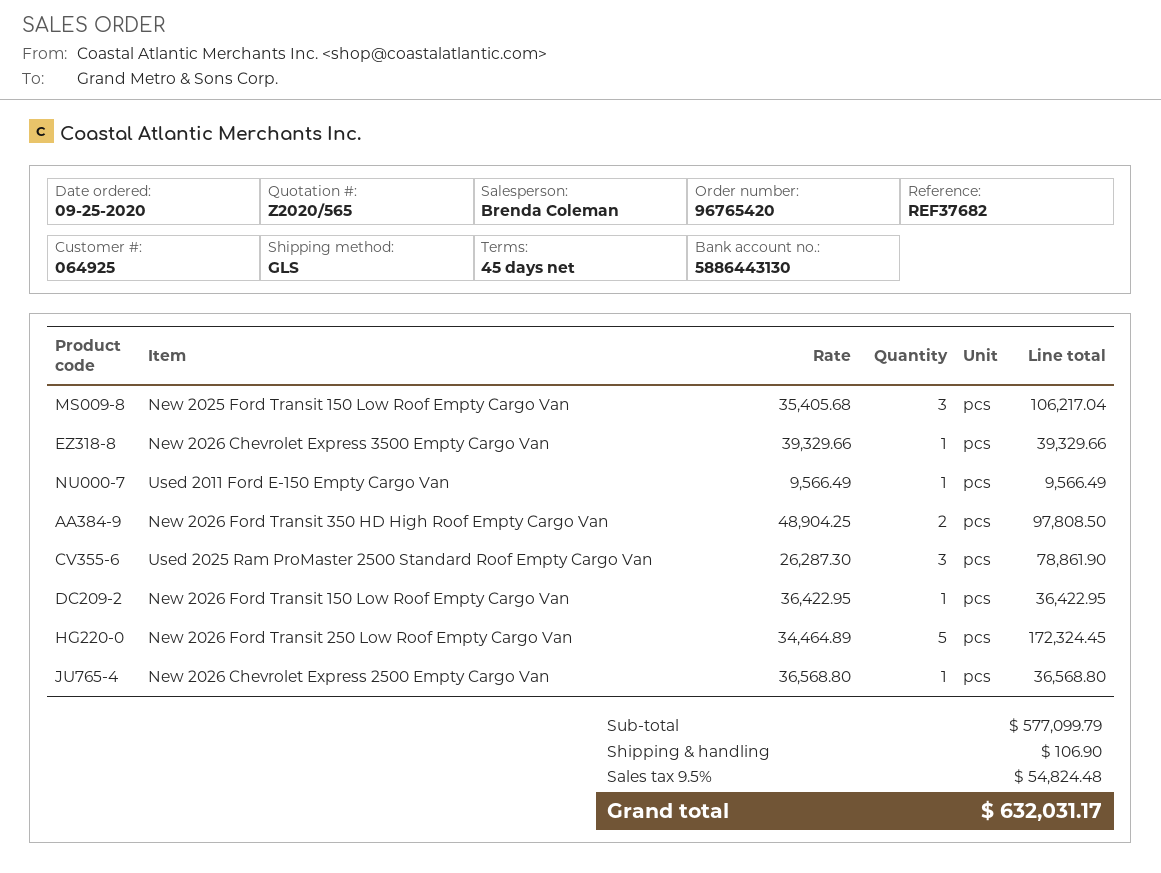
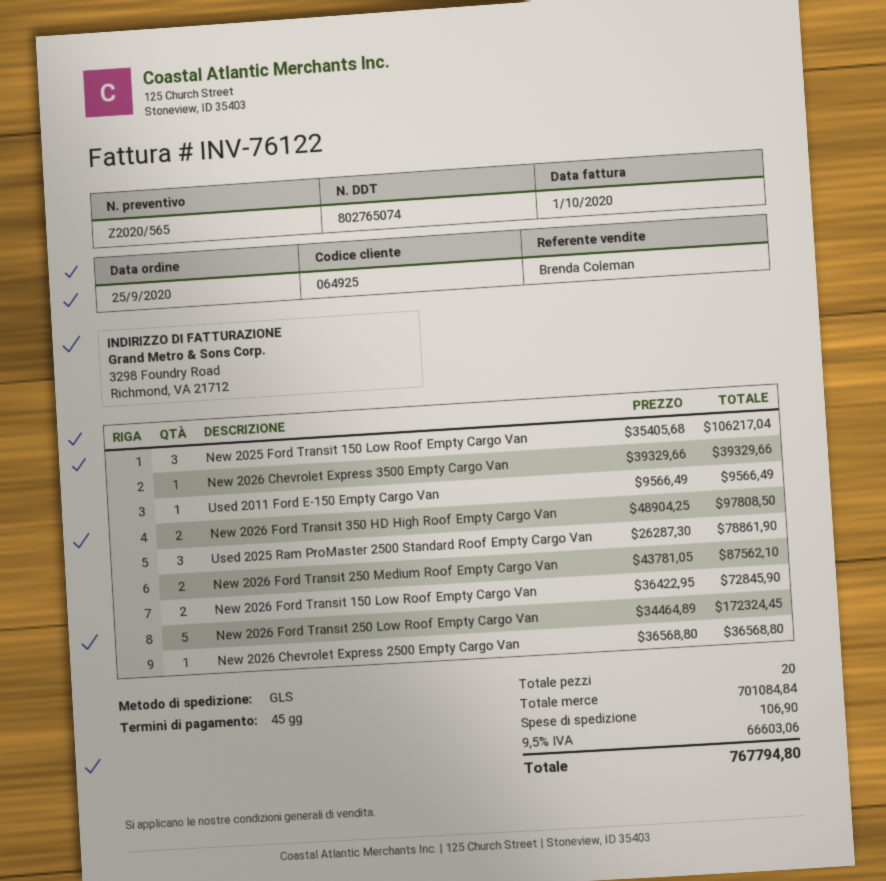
New 2026 Ford Transit 150 Low Roof Empty Cargo Van: 1 x 36422.95 = 36422.95 -> 2 x 36422.95 = 72845.90
New 2026 Ford Transit 250 Medium Roof Empty Cargo Van: none -> 2 x 43781.05 = 87562.10
subtotal: 577099.79 -> 701084.84
tax: 9.5% = 54824.48 -> 9.5% = 66603.06
total: 632031.17 -> 767794.80

